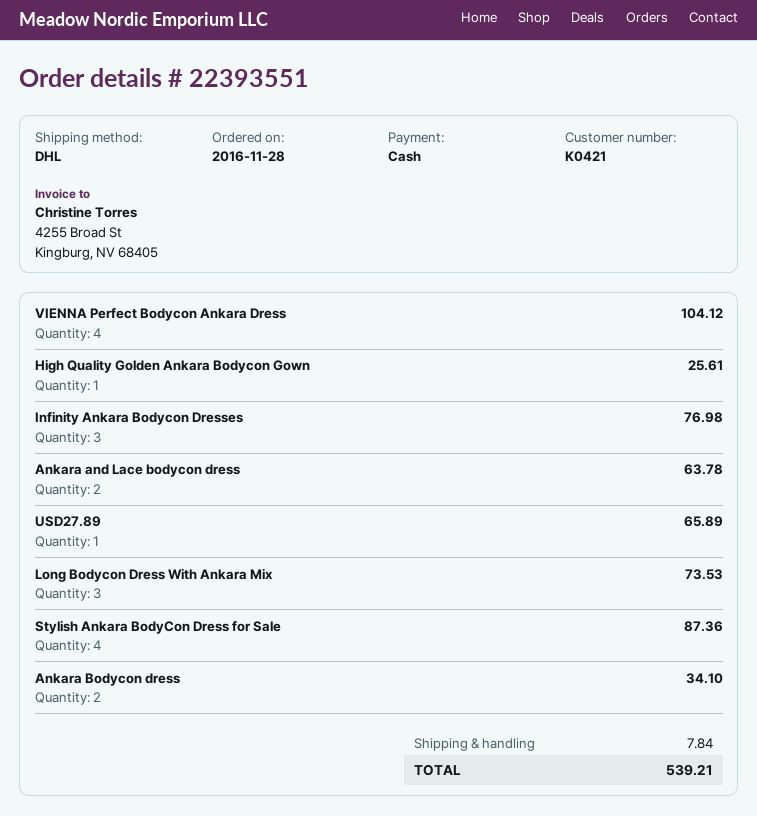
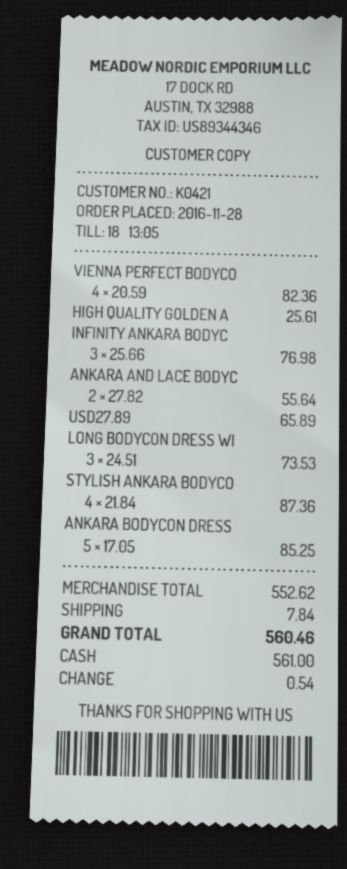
VIENNA Perfect Bodycon Ankara Dress: 4 for 104.12 -> 4 for 82.36
Ankara and Lace bodycon dress: 2 for 63.78 -> 2 for 55.64
Ankara Bodycon dress: 2 for 34.10 -> 5 for 85.25
total: 539.21 -> 560.46

